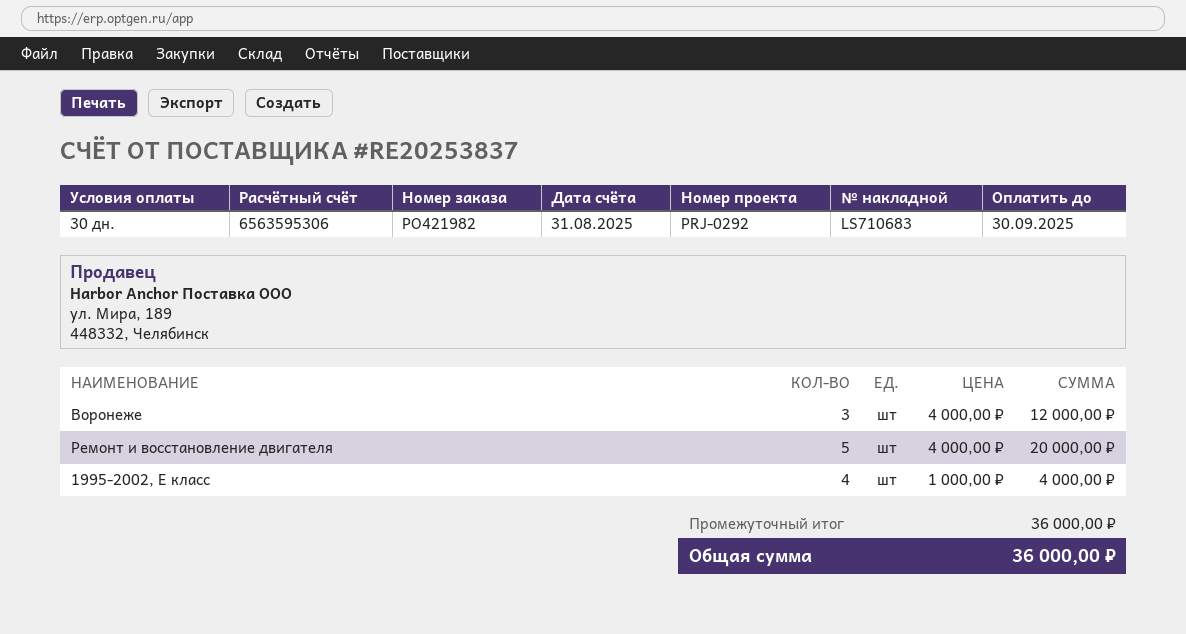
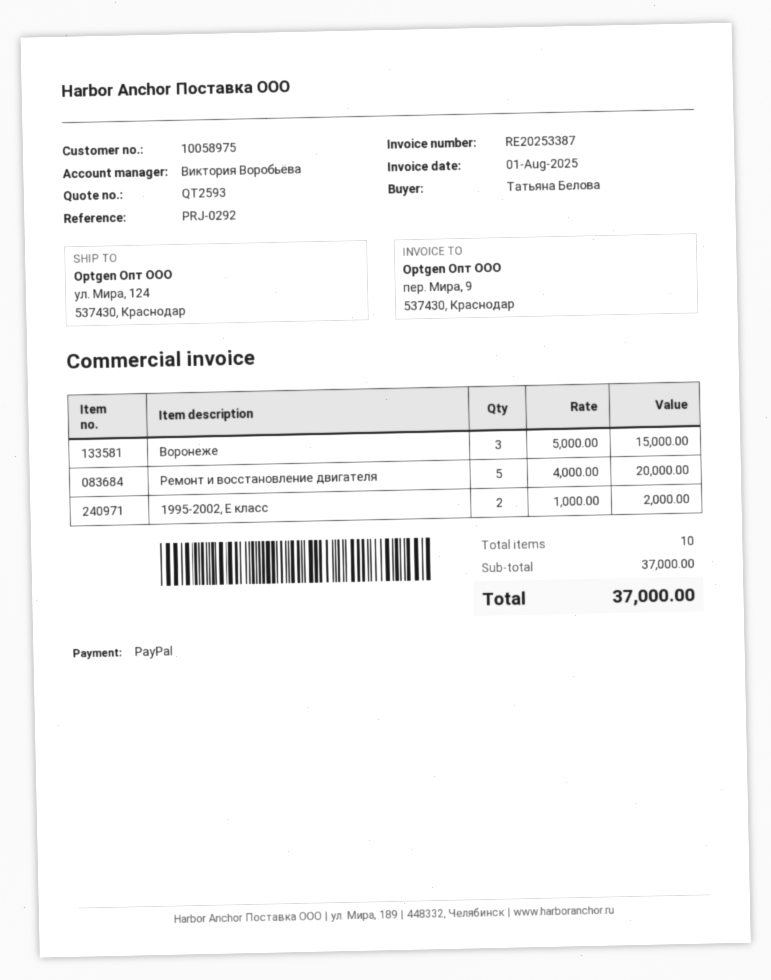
invoice number: RE20253837 -> RE20253387
invoice date: 2025-08-31 -> 2025-08-01
Воронеже: 3 x 4000.00 = 12000.00 -> 3 x 5000.00 = 15000.00
1995-2002, E класс: 4 x 1000.00 = 4000.00 -> 2 x 1000.00 = 2000.00
subtotal: 36000.00 -> 37000.00
total: 36000.00 -> 37000.00

